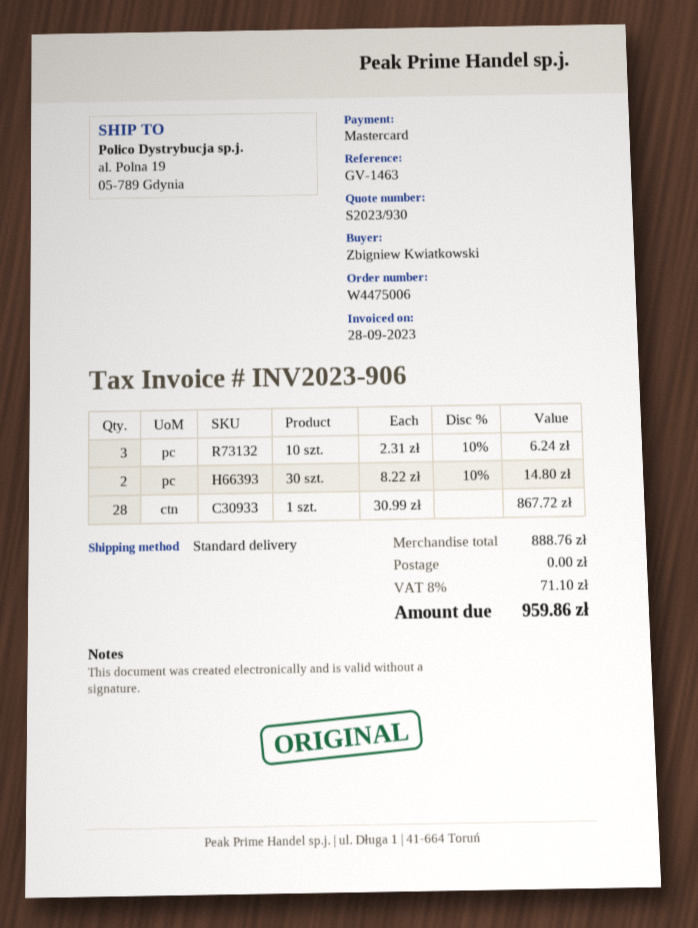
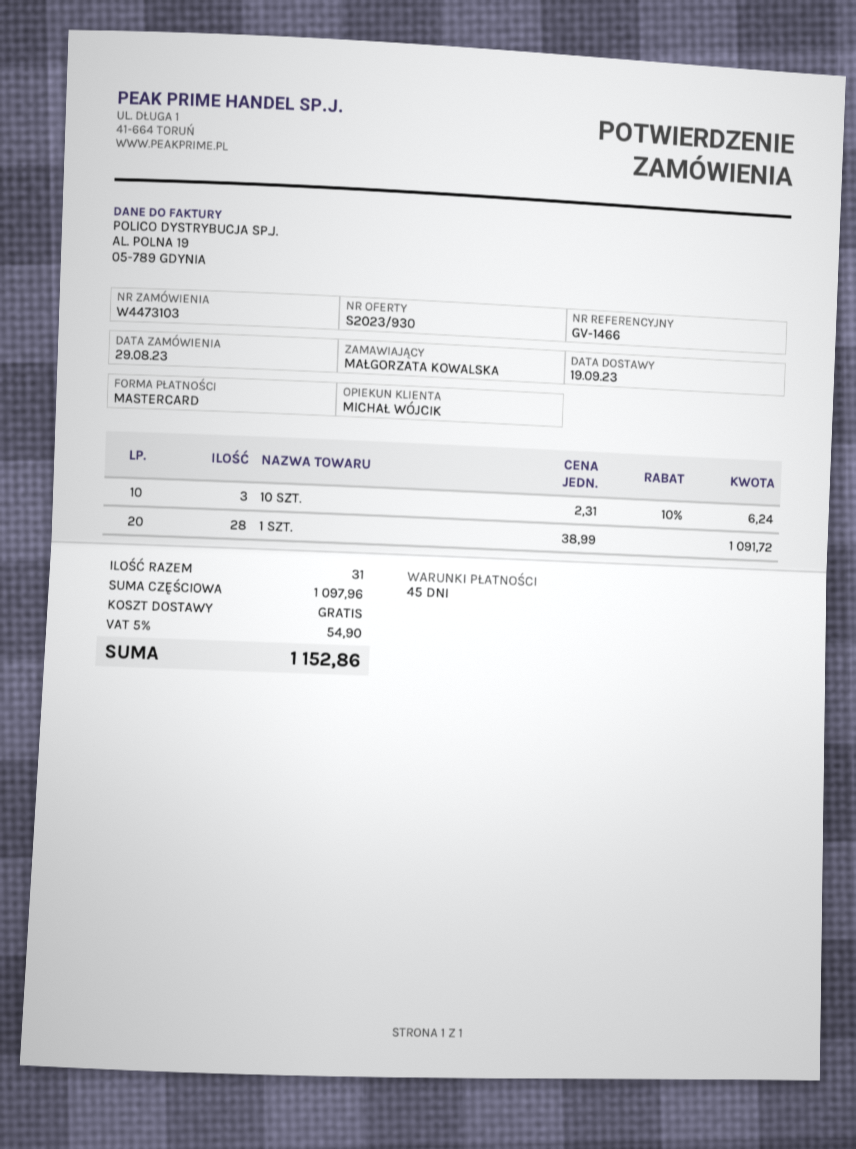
order number: W4475006 -> W4473103
reference: GV-1463 -> GV-1466
ordered by: Zbigniew Kwiatkowski -> MAŁGORZATA KOWALSKA
30 szt.: 2 x 8.22 - 10% = 14.80 -> none
1 szt.: 28 x 30.99 = 867.72 -> 28 x 38.99 = 1091.72
subtotal: 888.76 -> 1097.96
tax: 8% = 71.10 -> 5% = 54.90
total: 959.86 -> 1152.86

